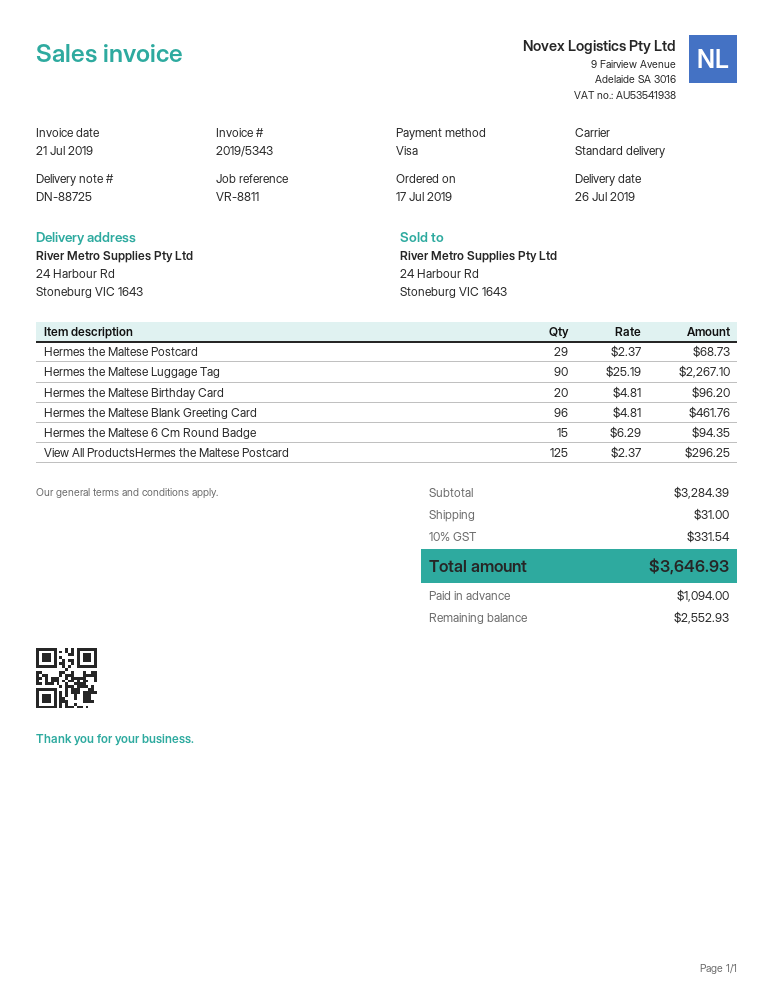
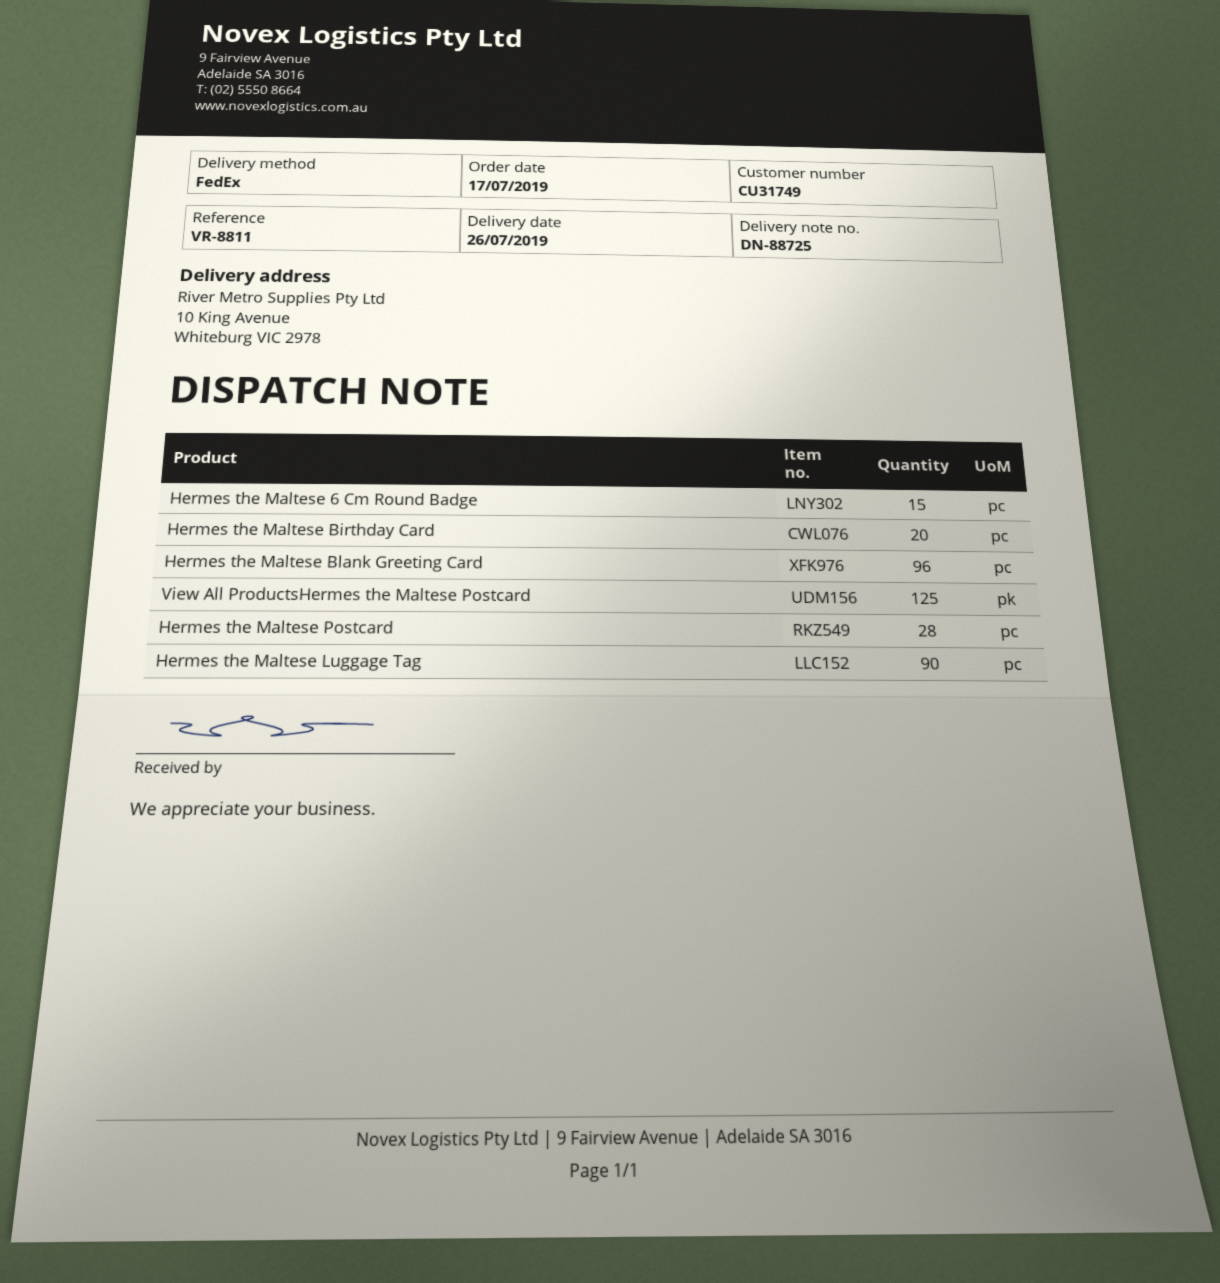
shipping method: standard -> FedEx
ship to: 24 Harbour Rd, Stoneburg VIC 1643 -> 10 King Avenue, Whiteburg VIC 2978
Hermes the Maltese Postcard: 29 -> 28

